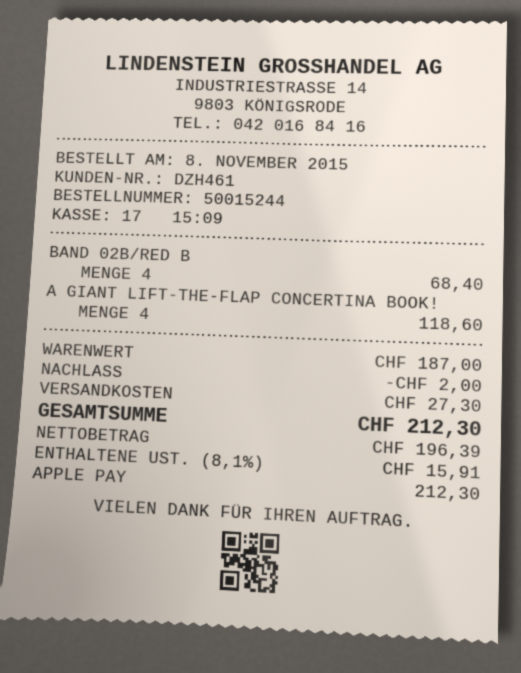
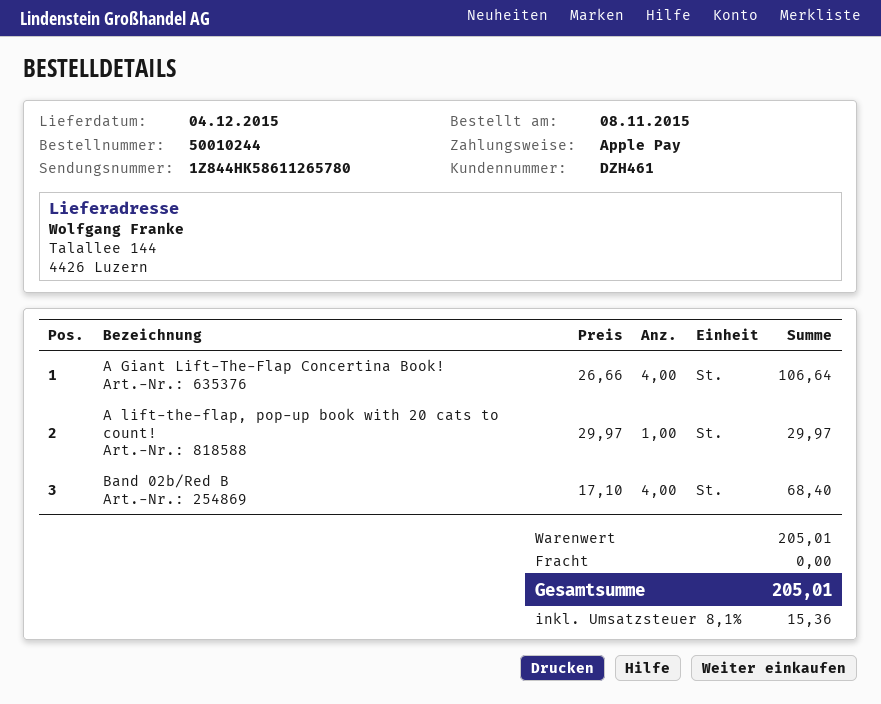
order number: 50015244 -> 50010244
A GIANT LIFT-THE-FLAP CONCERTINA BOOK!: 4 for 118.60 -> 4 for 106.64
A lift-the-flap, pop-up book with 20 cats to count!: none -> 1 for 29.97
subtotal: 187.00 -> 205.01
discount: 2.00 -> none
shipping: 27.30 -> 0.00
tax: 8.1% = 15.91 -> 8.1% = 15.36
total: 212.30 -> 205.01

